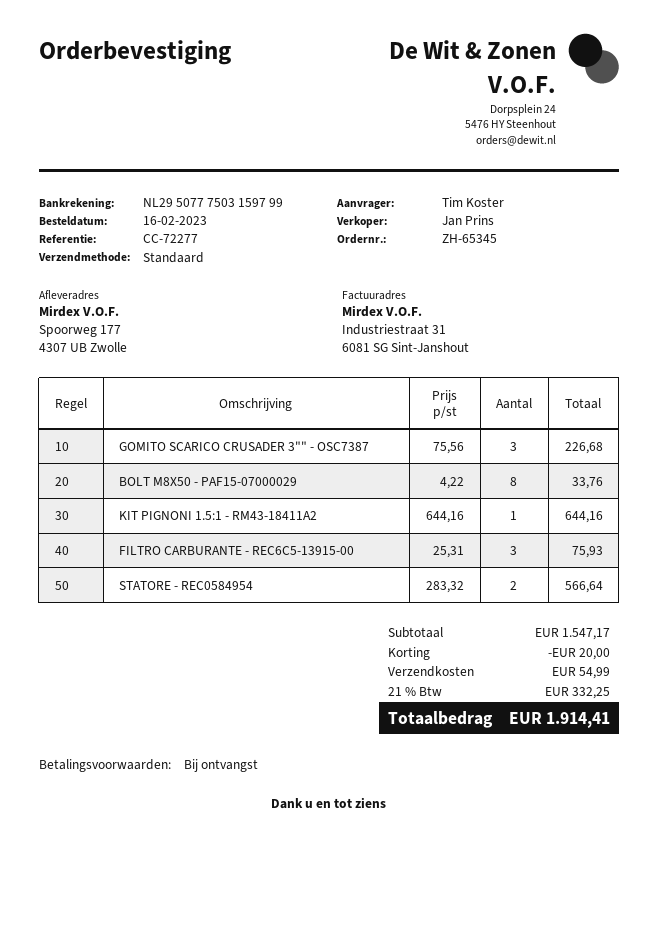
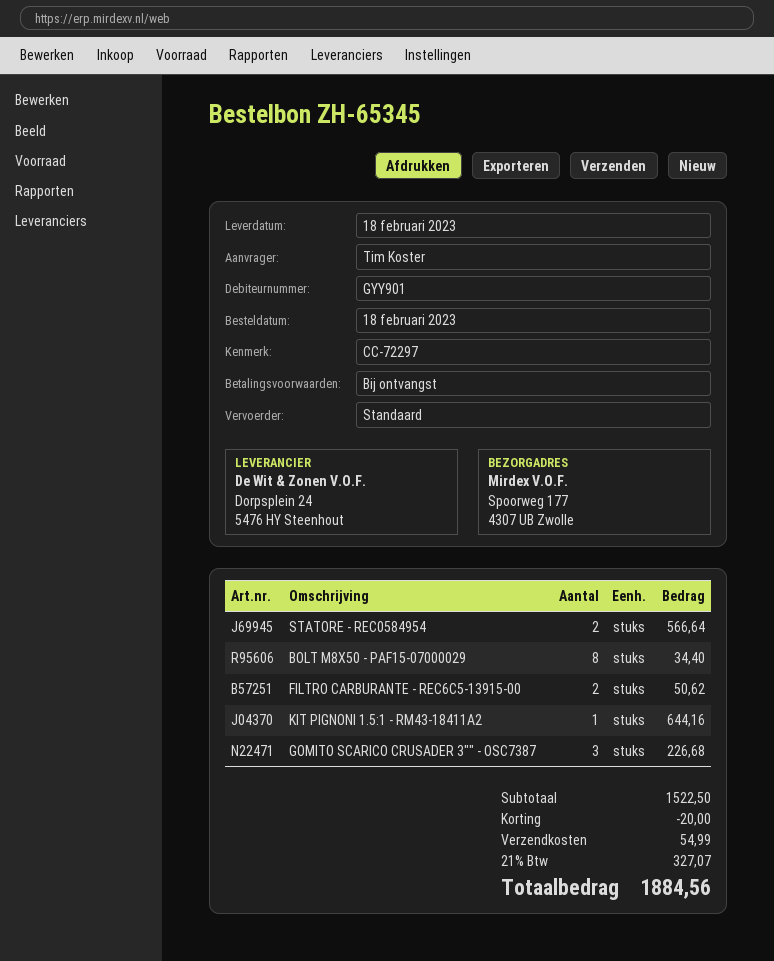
order date: 2023-02-16 -> 2023-02-18
reference: CC-72277 -> CC-72297
BOLT M8X50 - PAF15-07000029: 8 for 33.76 -> 8 for 34.40
FILTRO CARBURANTE - REC6C5-13915-00: 3 for 75.93 -> 2 for 50.62
subtotal: 1547.17 -> 1522.50
tax: 21% = 332.25 -> 21% = 327.07
total: 1914.41 -> 1884.56

